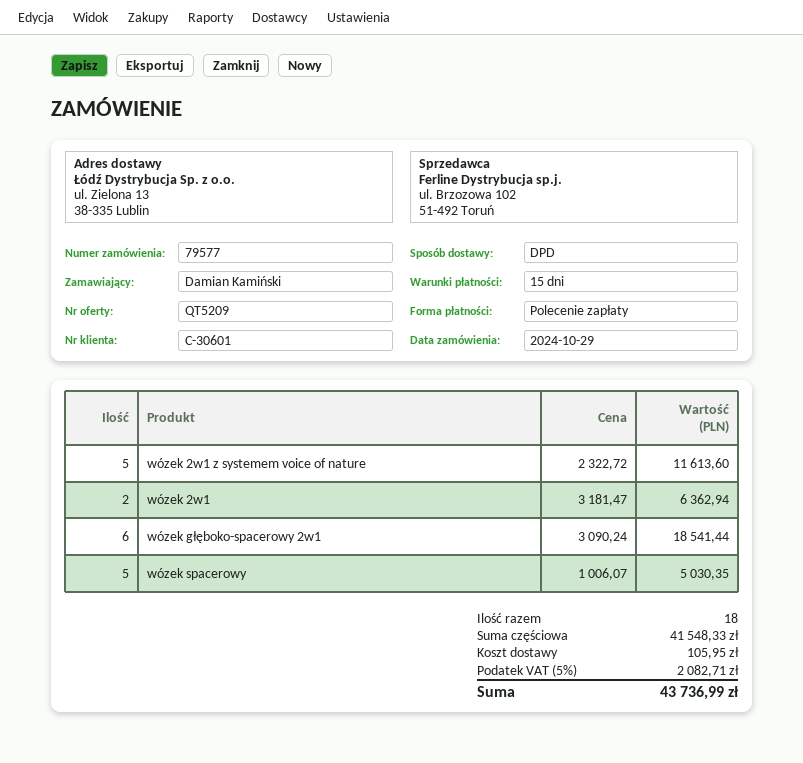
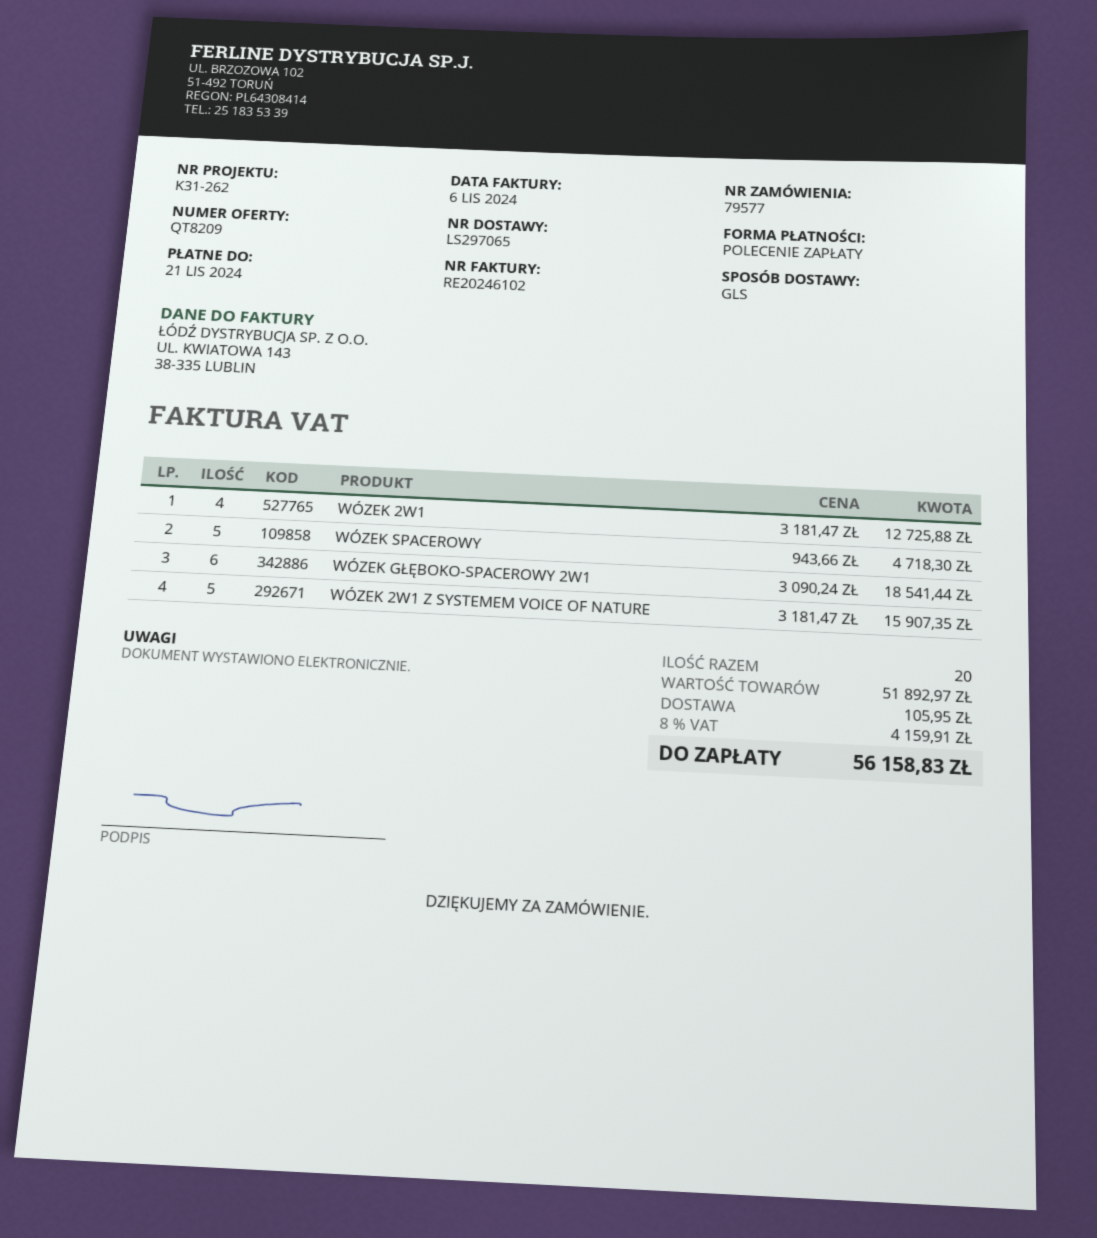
quote number: QT5209 -> QT8209
shipping method: DPD -> GLS
wózek 2w1 z systemem voice of nature: 5 x 2322.72 = 11613.60 -> 5 x 3181.47 = 15907.35
wózek 2w1: 2 x 3181.47 = 6362.94 -> 4 x 3181.47 = 12725.88
wózek spacerowy: 5 x 1006.07 = 5030.35 -> 5 x 943.66 = 4718.30
total quantity: 18 -> 20
subtotal: 41548.33 -> 51892.97
tax: 5% = 2082.71 -> 8% = 4159.91
total: 43736.99 -> 56158.83

